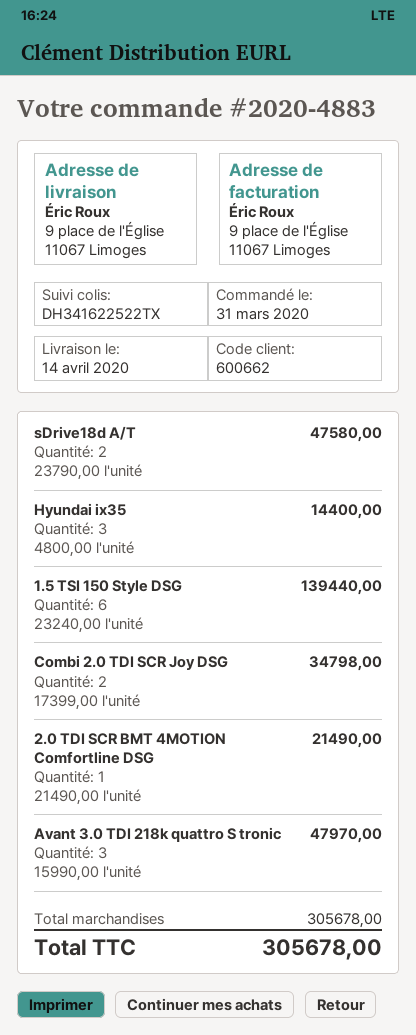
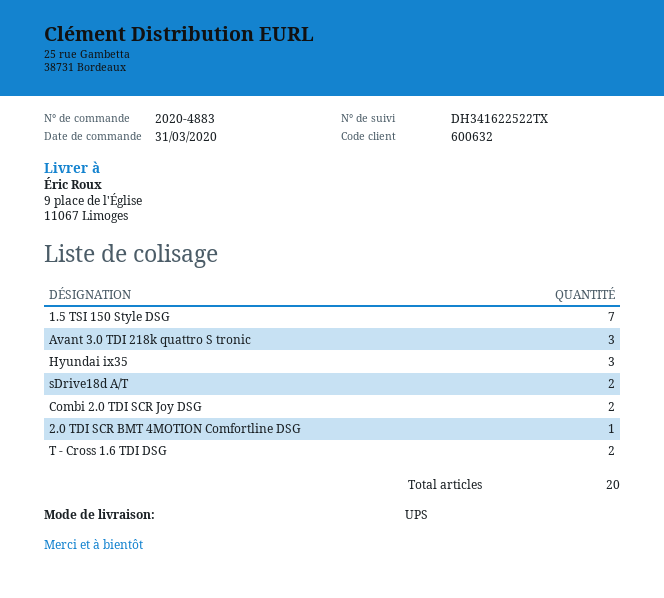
customer number: 600662 -> 600632
1.5 TSI 150 Style DSG: 6 -> 7
T - Cross 1.6 TDI DSG: none -> 2

